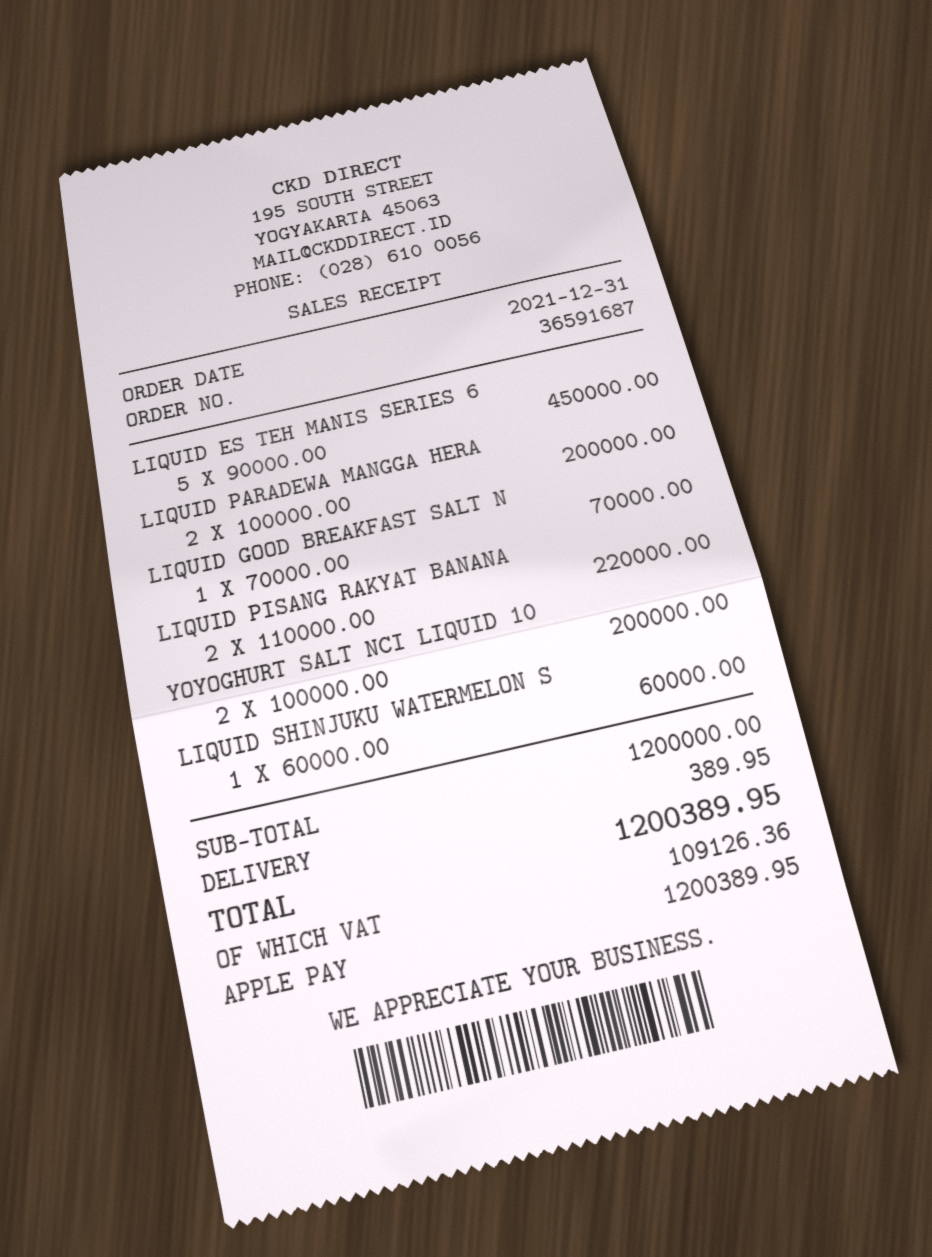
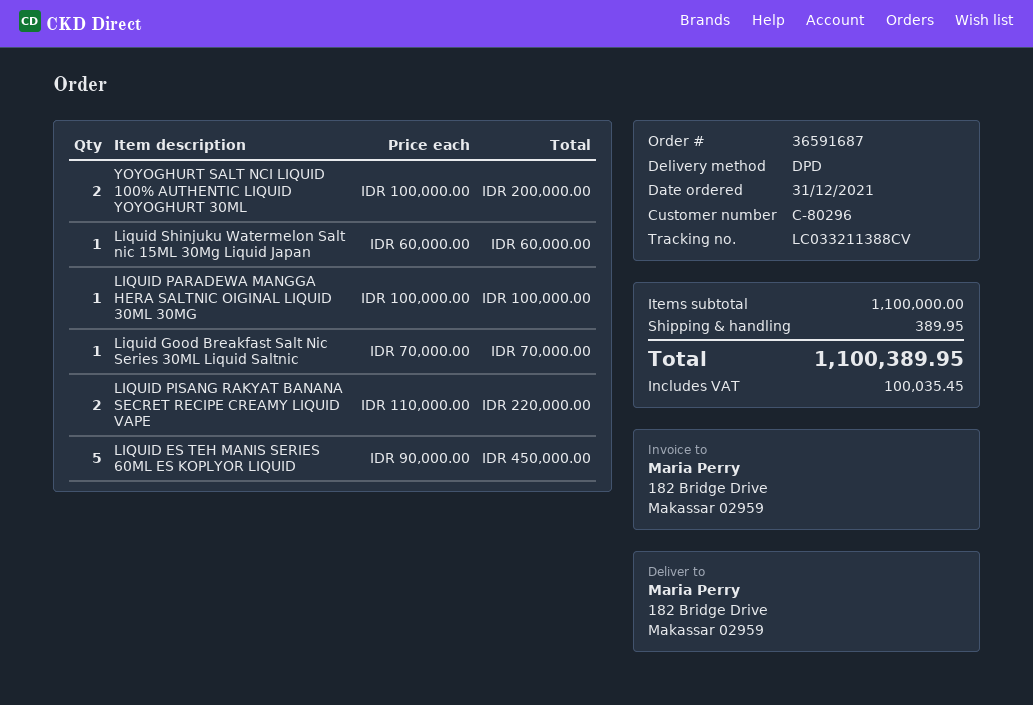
LIQUID PARADEWA MANGGA HERA: 2 x 100000.00 = 200000.00 -> 1 x 100000.00 = 100000.00
subtotal: 1200000.00 -> 1100000.00
tax: 109126.36 -> 100035.45
total: 1200389.95 -> 1100389.95

